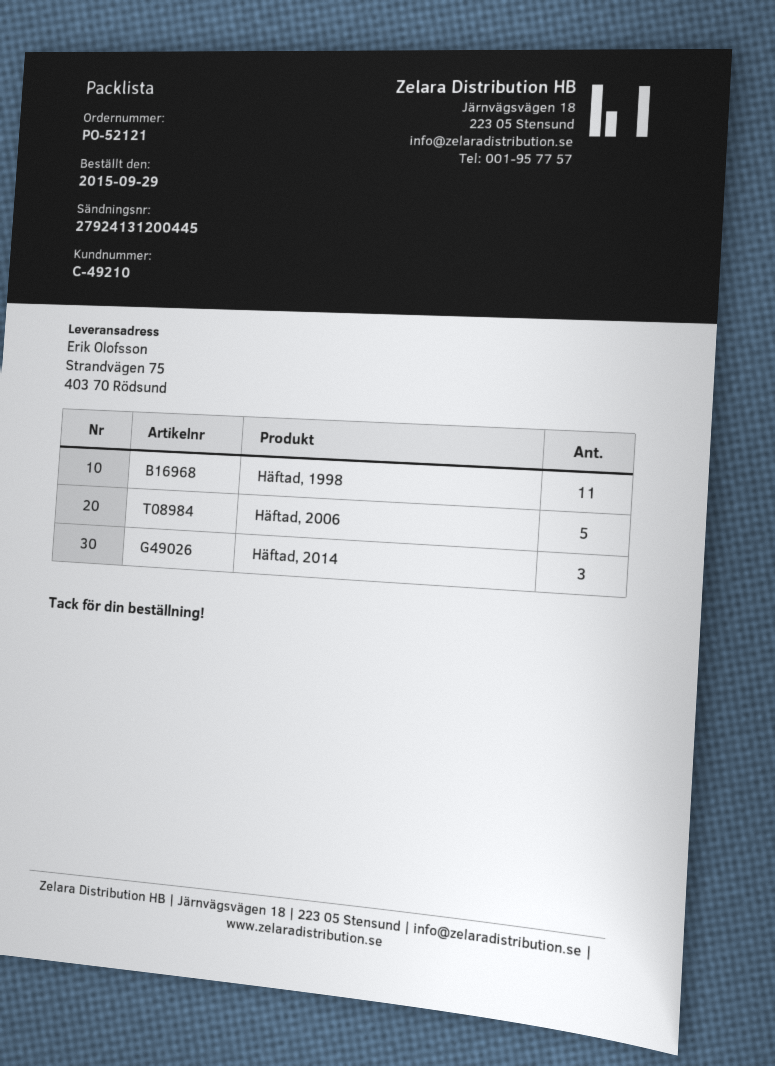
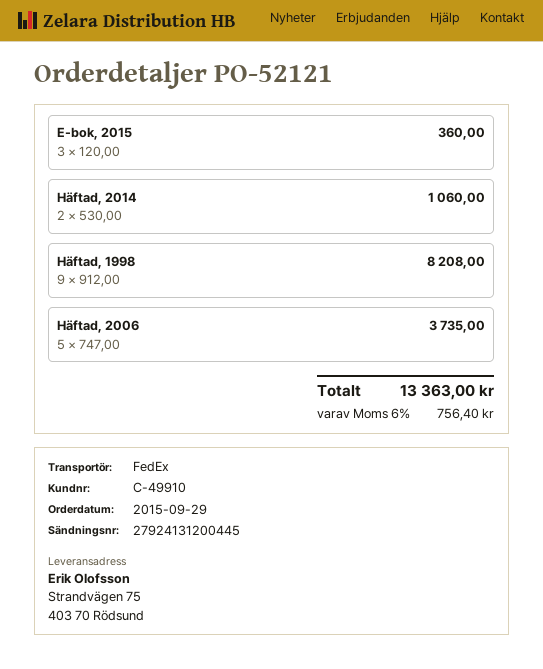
customer number: C-49210 -> C-49910
Häftad, 1998: 11 -> 9
Häftad, 2014: 3 -> 2
E-bok, 2015: none -> 3

